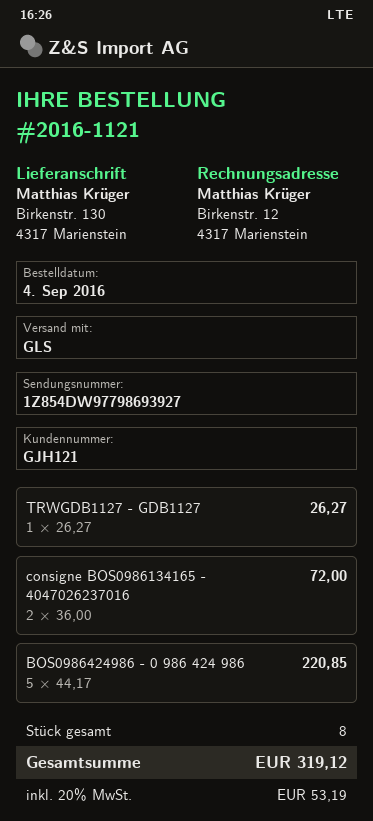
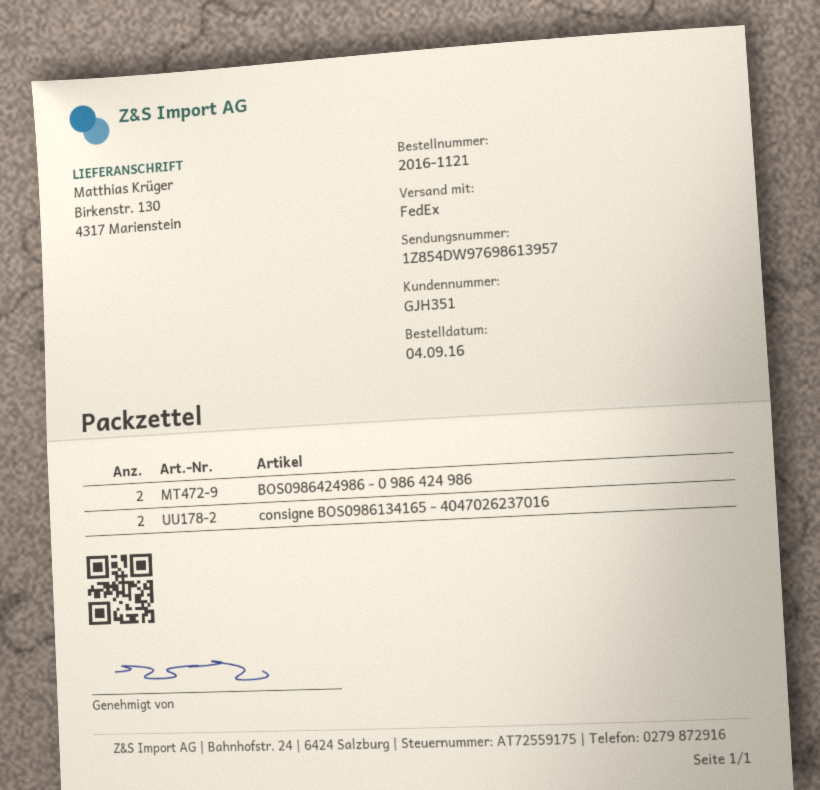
customer number: GJH121 -> GJH351
shipping method: GLS -> FedEx
tracking number: 1Z854DW97798693927 -> 1Z854DW97698613957
TRWGDB1127 - GDB1127: 1 -> none
BOS0986424986 - 0 986 424 986: 5 -> 2

